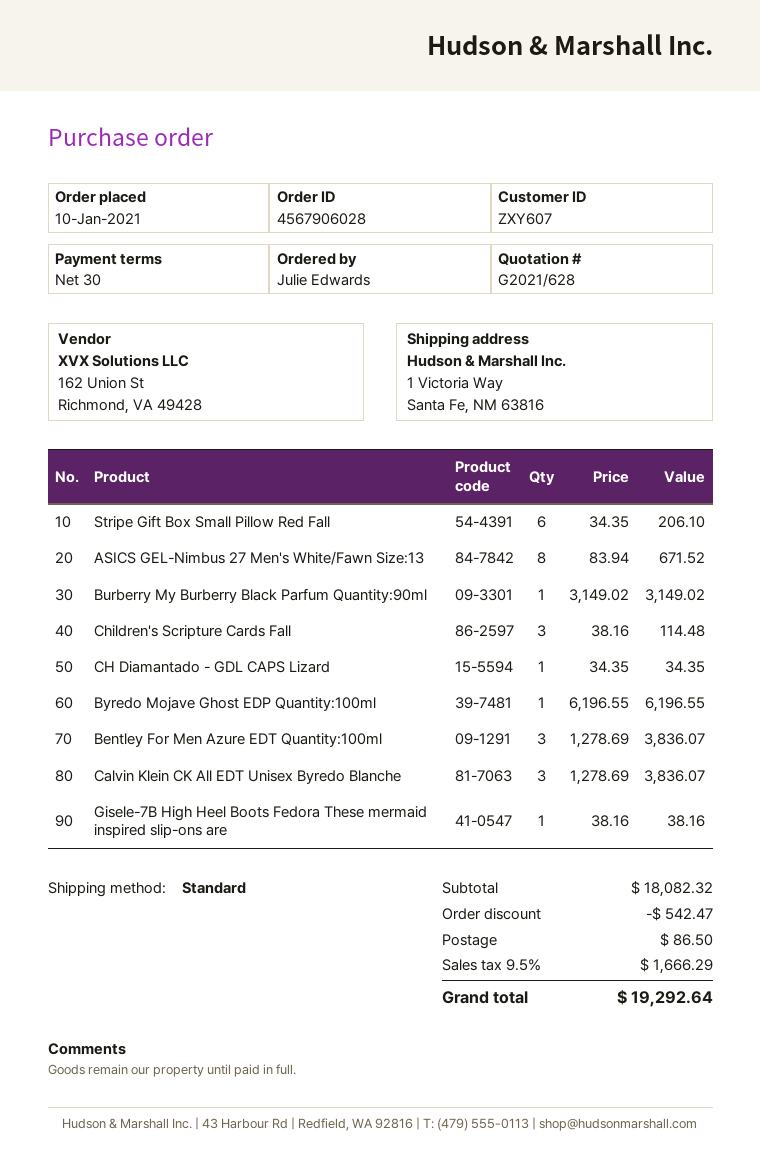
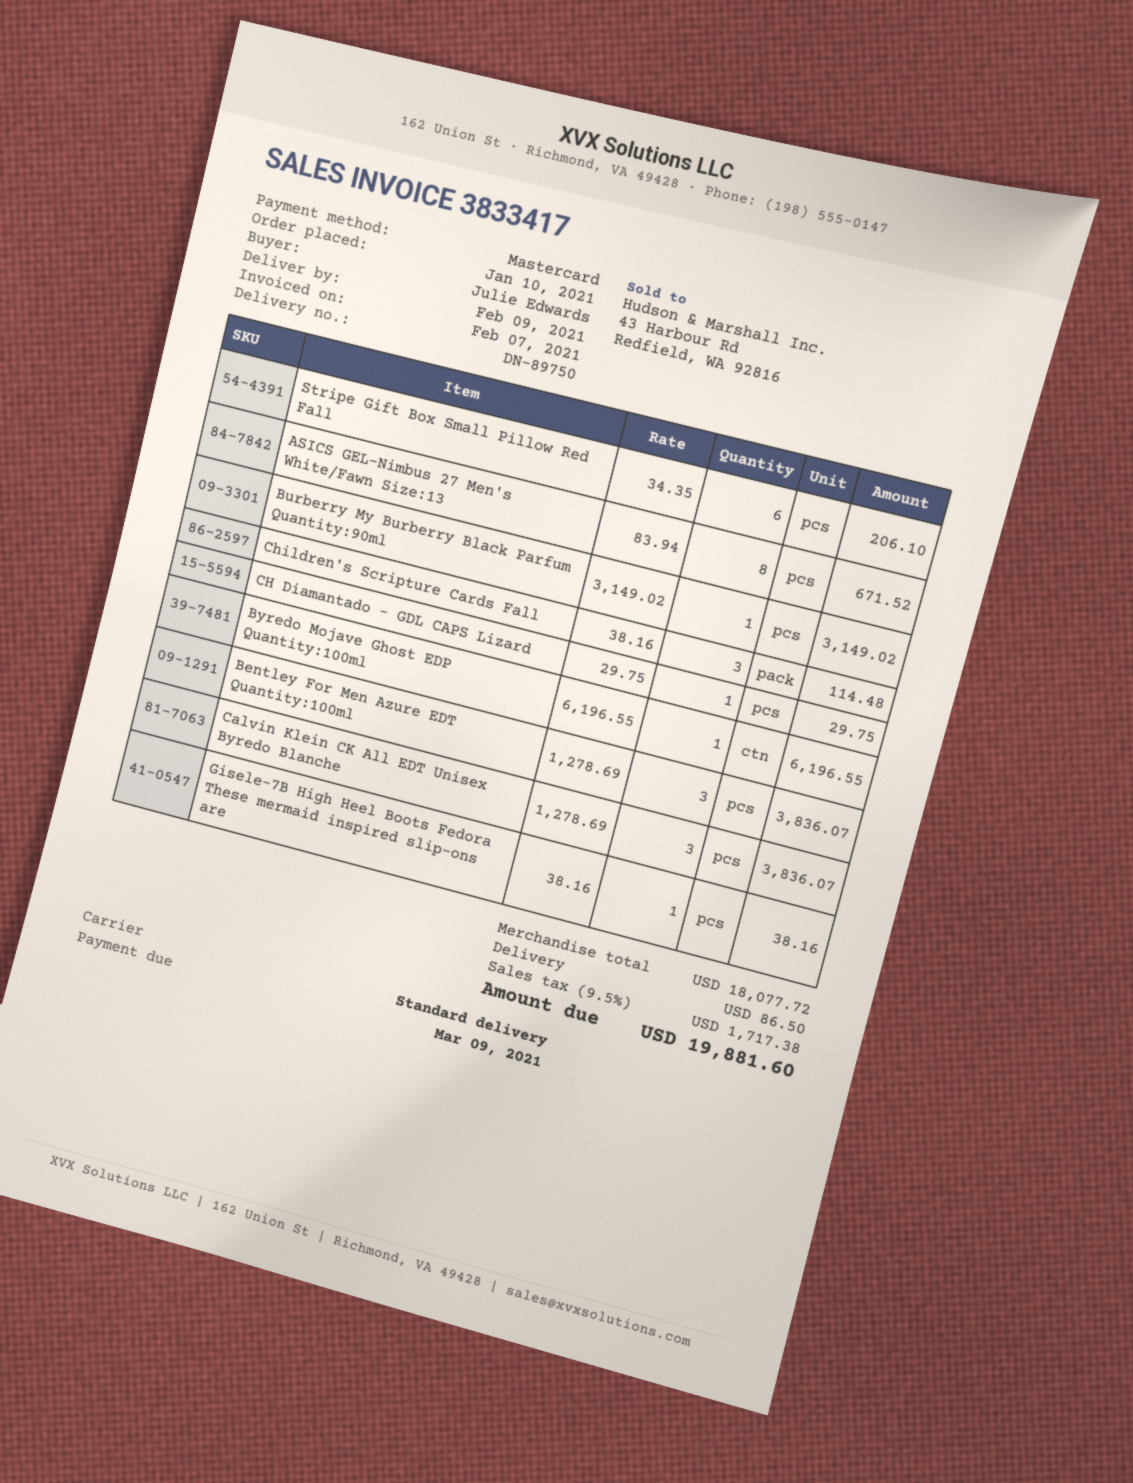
CH Diamantado - GDL CAPS Lizard: 1 x 34.35 = 34.35 -> 1 x 29.75 = 29.75
subtotal: 18082.32 -> 18077.72
discount: 542.47 -> none
tax: 9.5% = 1666.29 -> 9.5% = 1717.38
total: 19292.64 -> 19881.60

